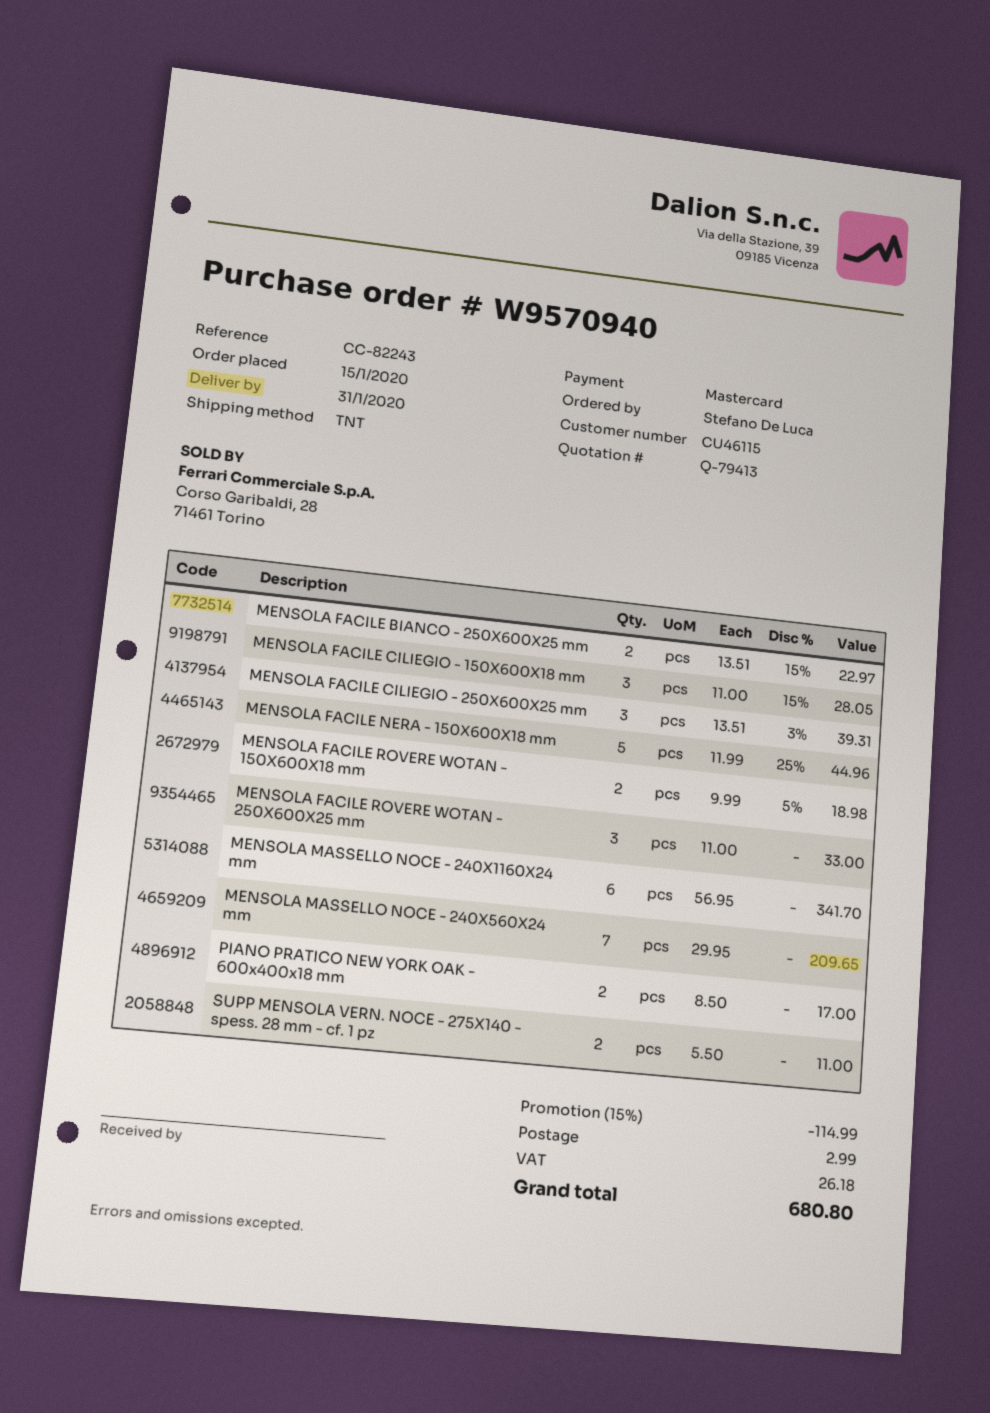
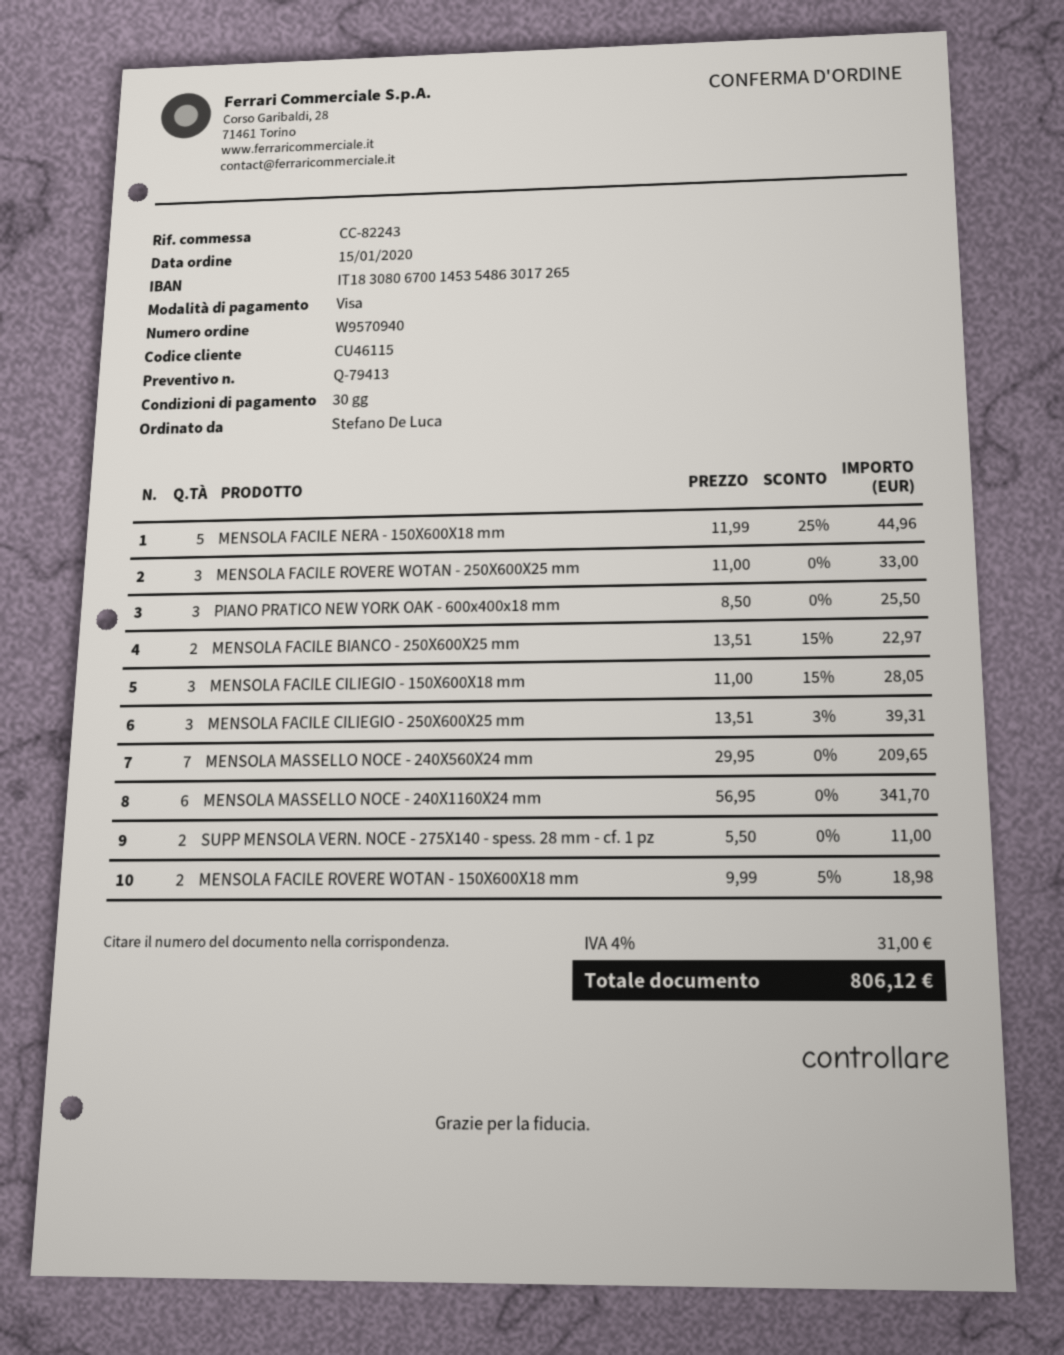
payment method: Mastercard -> Visa
PIANO PRATICO NEW YORK OAK - 600x400x18 mm: 2 x 8.50 = 17.00 -> 3 x 8.50 = 25.50
discount: 15% = 114.99 -> none
shipping: 2.99 -> none
tax: 26.18 -> 31.00
total: 680.80 -> 806.12

